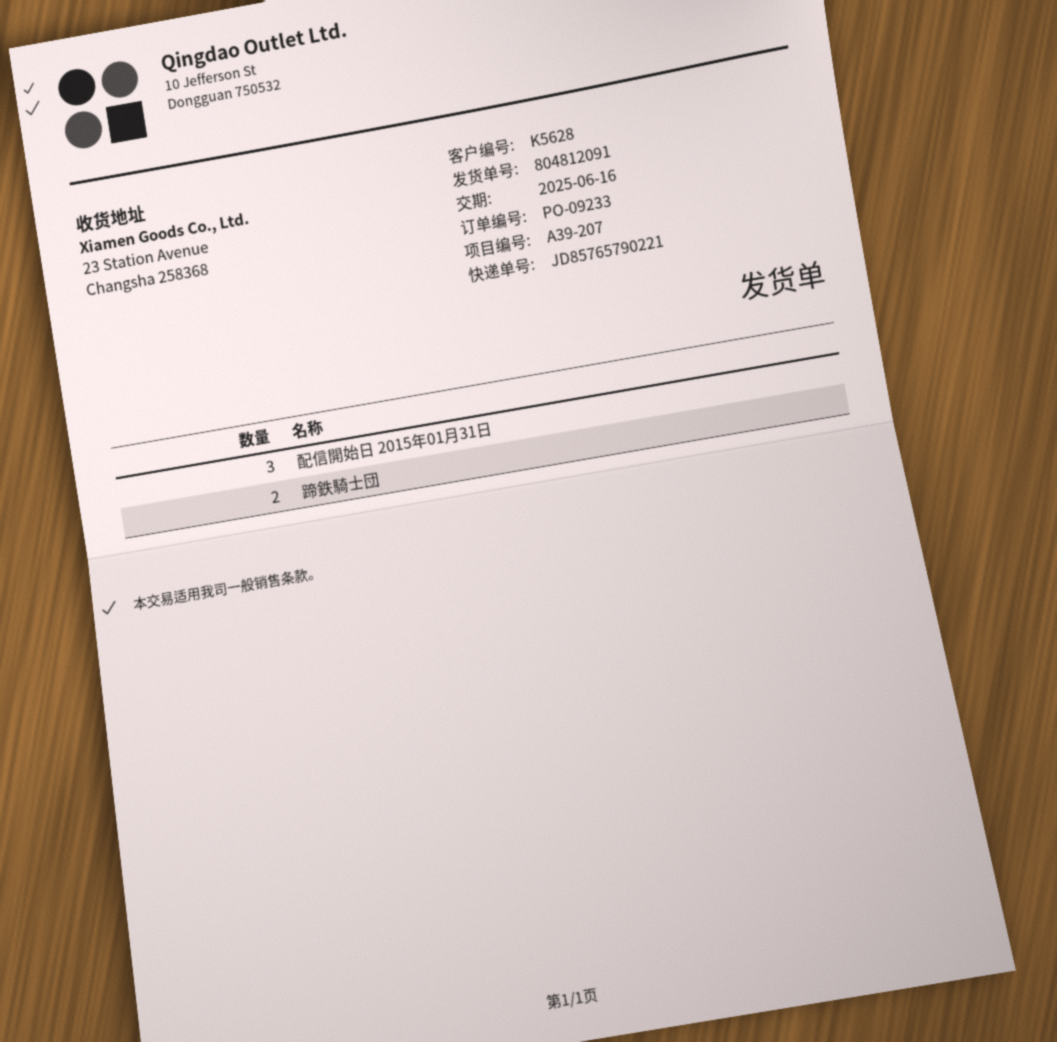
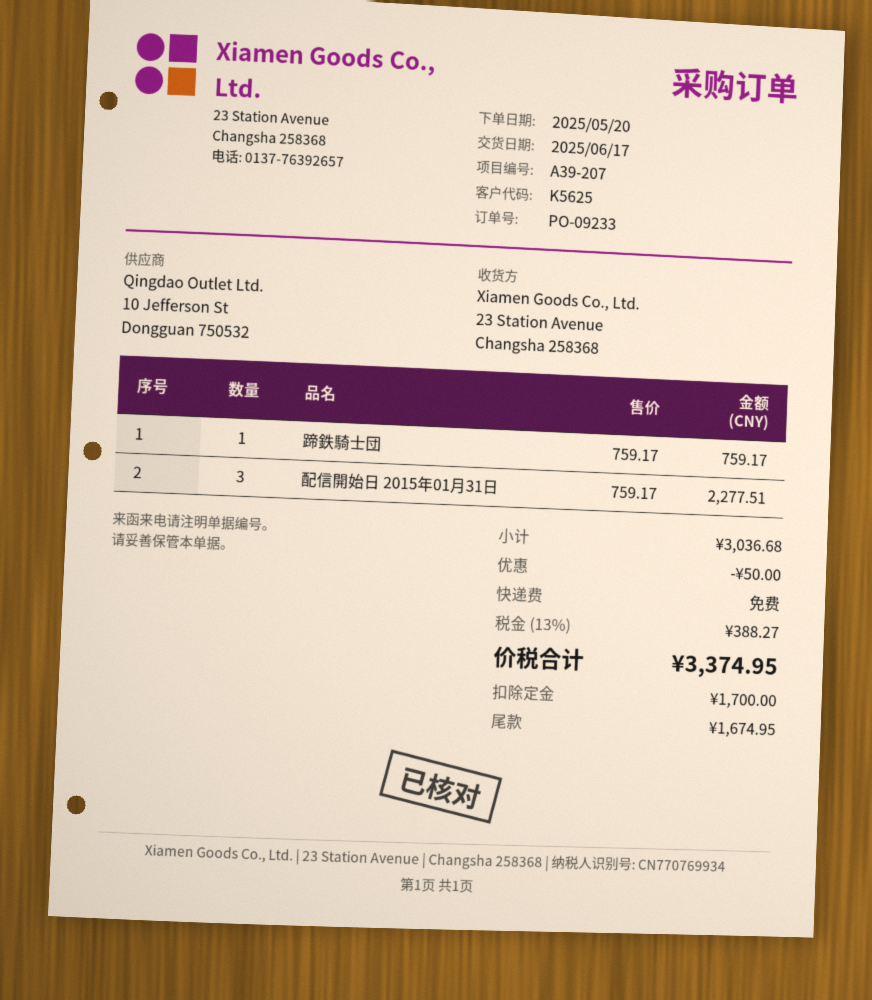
delivery date: 2025-06-16 -> 2025-06-17
customer number: K5628 -> K5625
蹄鉄騎士団: 2 -> 1

